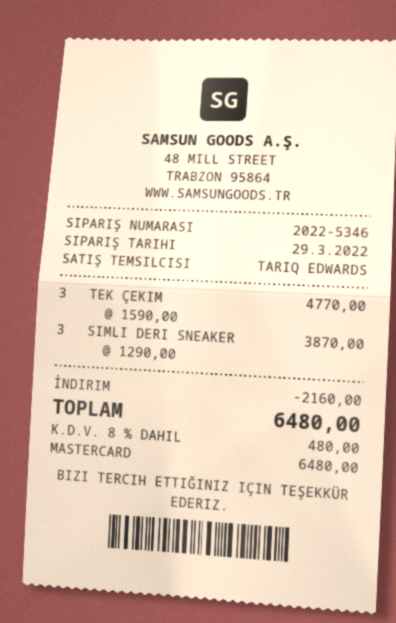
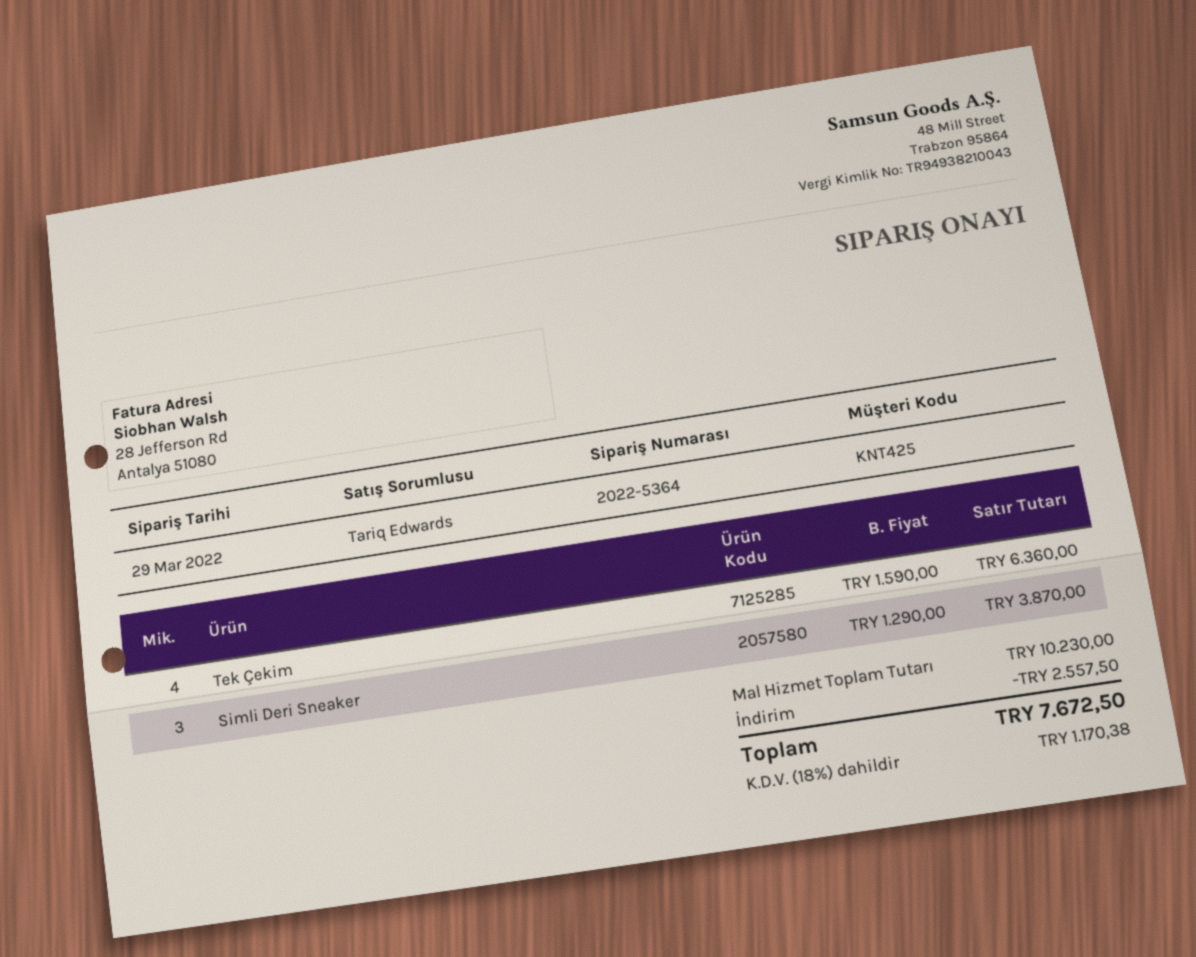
order number: 2022-5346 -> 2022-5364
TEK ÇEKIM: 3 x 1590.00 = 4770.00 -> 4 x 1590.00 = 6360.00
discount: 2160.00 -> 2557.50
tax: 8% = 480.00 -> 18% = 1170.38
total: 6480.00 -> 7672.50

